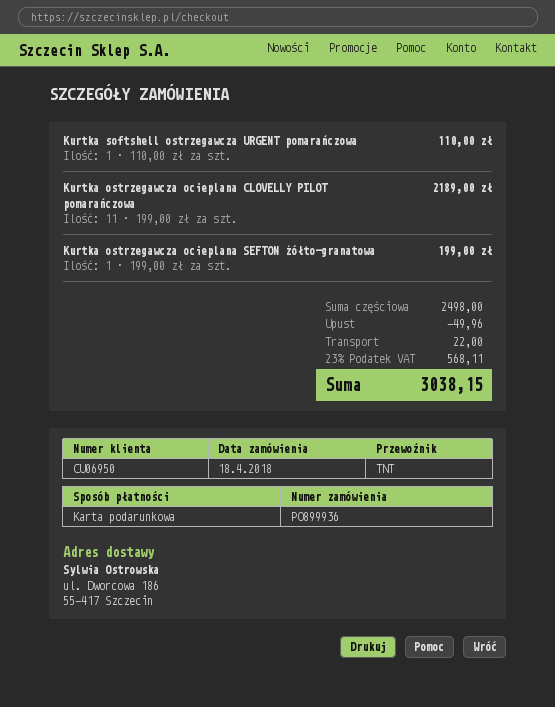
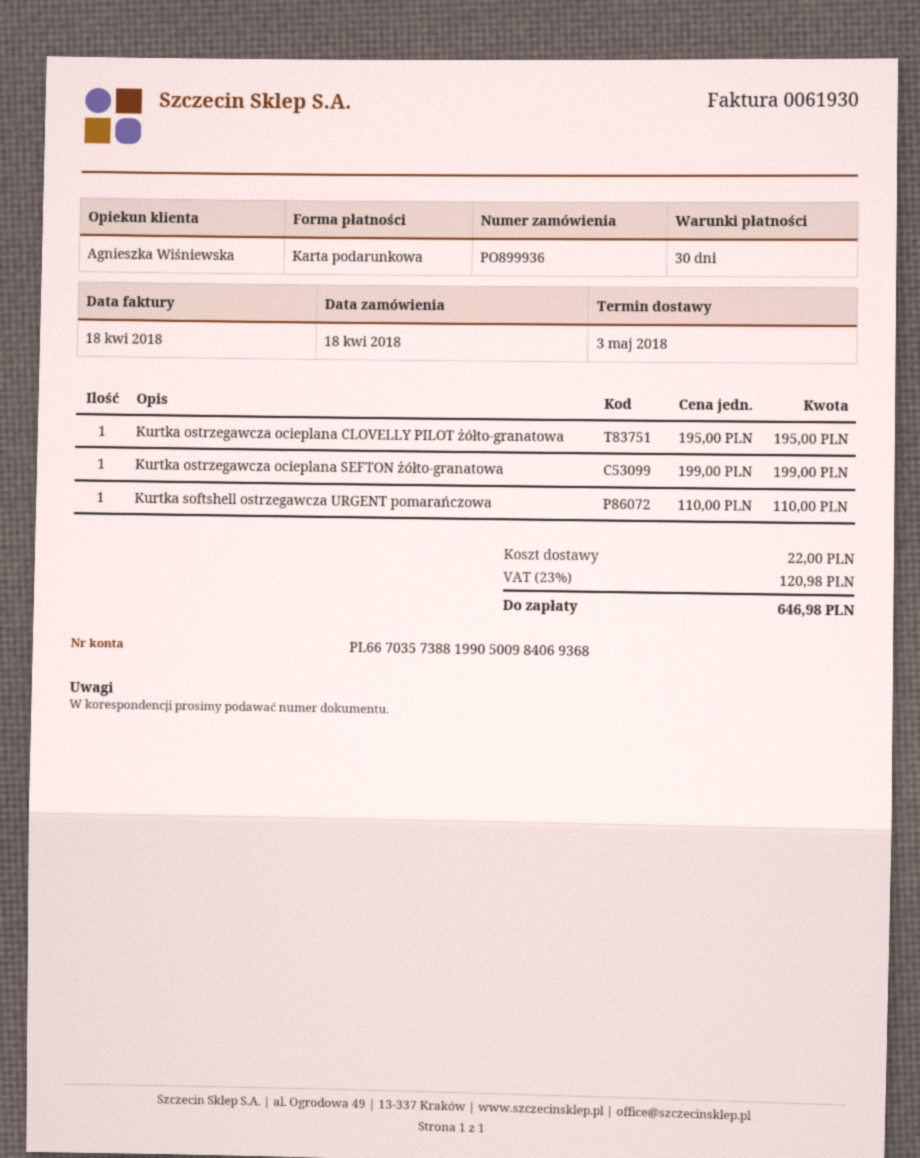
Kurtka ostrzegawcza ocieplana CLOVELLY PILOT pomarańczowa: 11 x 199.00 = 2189.00 -> none
Kurtka ostrzegawcza ocieplana CLOVELLY PILOT żółto-granatowa: none -> 1 x 195.00 = 195.00
discount: 49.96 -> none
tax: 23% = 568.11 -> 23% = 120.98
total: 3038.15 -> 646.98

